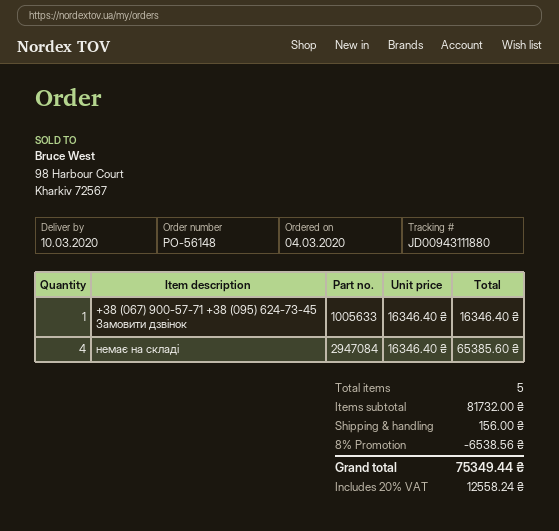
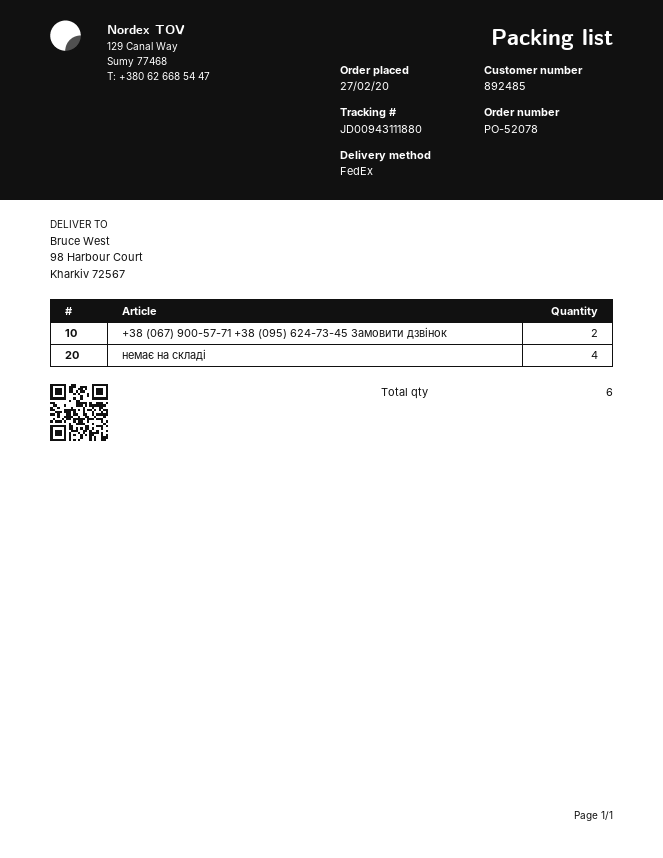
order number: PO-56148 -> PO-52078
order date: 2020-03-04 -> 2020-02-27
+38 (067) 900-57-71 +38 (095) 624-73-45 Замовити дзвінок: 1 -> 2
total quantity: 5 -> 6

